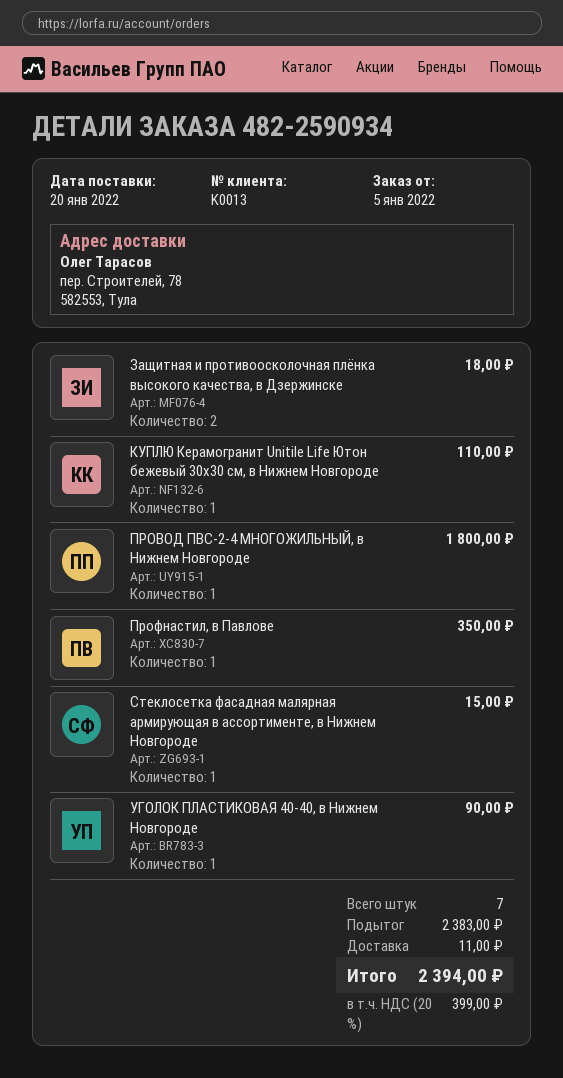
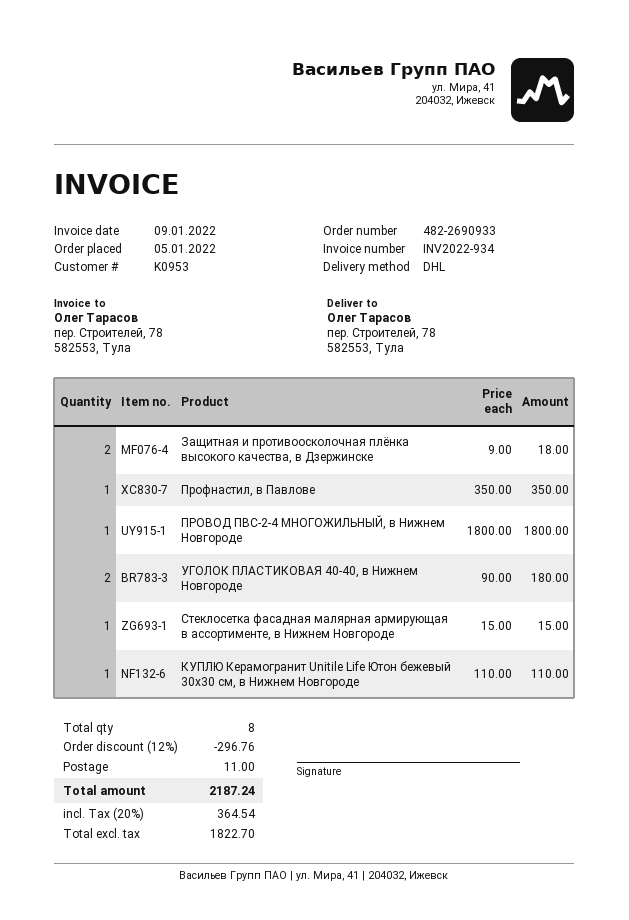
order number: 482-2590934 -> 482-2690933
customer number: K0013 -> K0953
УГОЛОК ПЛАСТИКОВАЯ 40-40, в Нижнем Новгороде: 1 for 90.00 -> 2 for 180.00
total quantity: 7 -> 8
discount: none -> 12% = 296.76
tax: 20% = 399.00 -> 20% = 364.54
total: 2394.00 -> 2187.24

